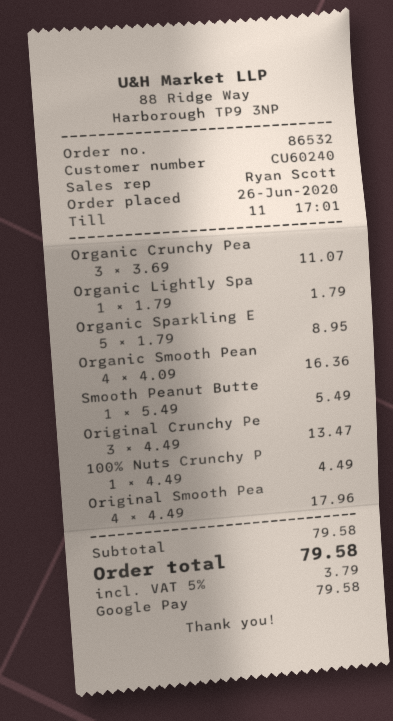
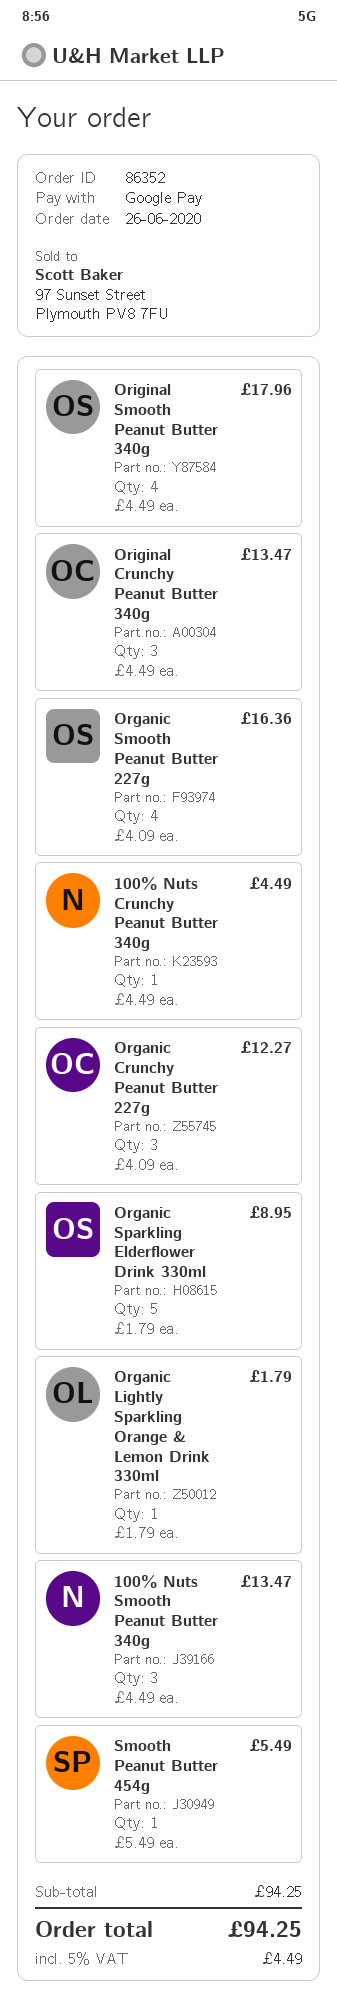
order number: 86532 -> 86352
Organic Crunchy Pea: 3 x 3.69 = 11.07 -> 3 x 4.09 = 12.27
100% Nuts Smooth Peanut Butter 340g: none -> 3 x 4.49 = 13.47
subtotal: 79.58 -> 94.25
tax: 5% = 3.79 -> 5% = 4.49
total: 79.58 -> 94.25

